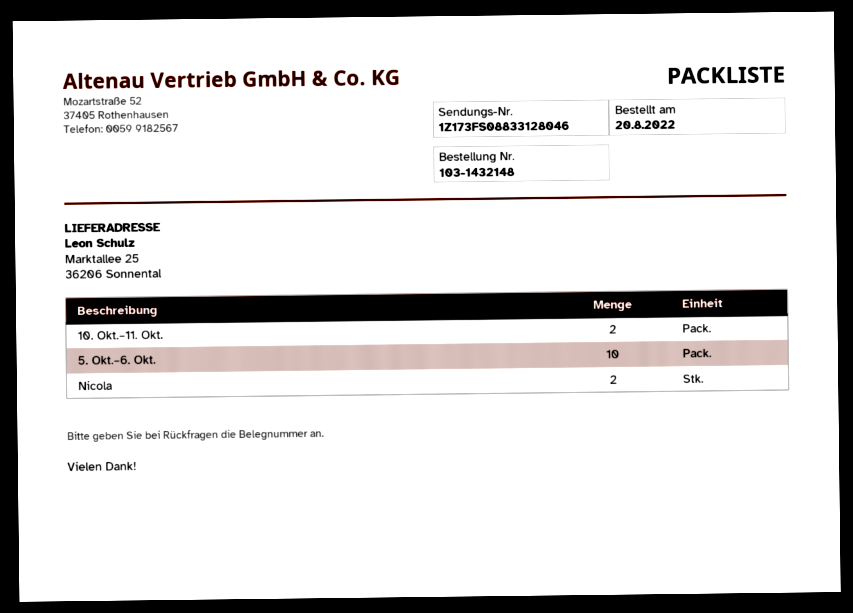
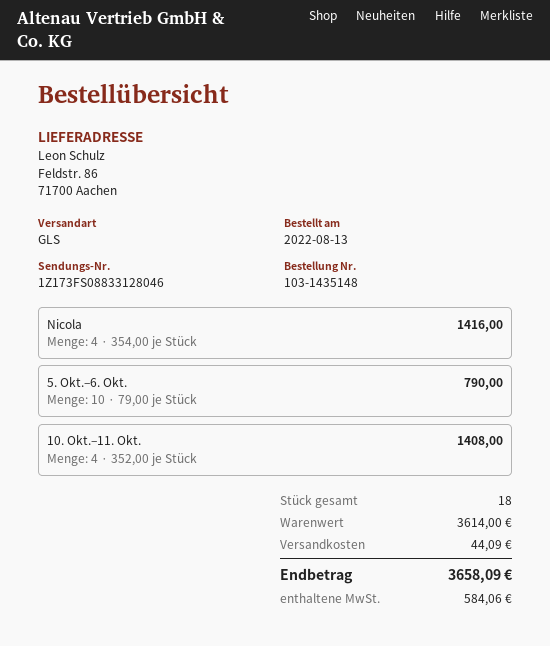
order number: 103-1432148 -> 103-1435148
order date: 2022-08-20 -> 2022-08-13
ship to: Marktallee 25, 36206 Sonnental -> Feldstr. 86, 71700 Aachen
10. Okt.–11. Okt.: 2 -> 4
Nicola: 2 -> 4

